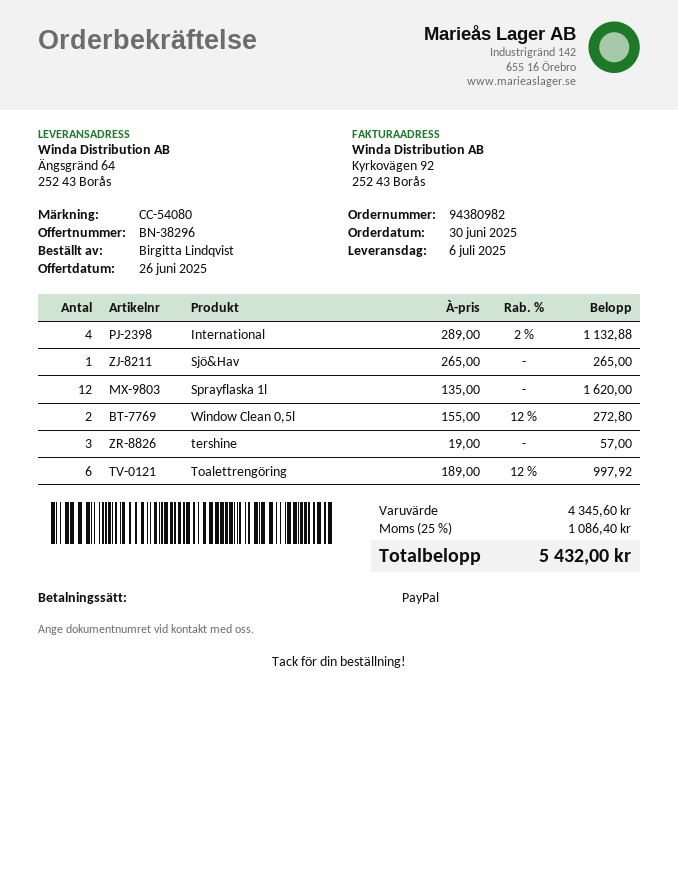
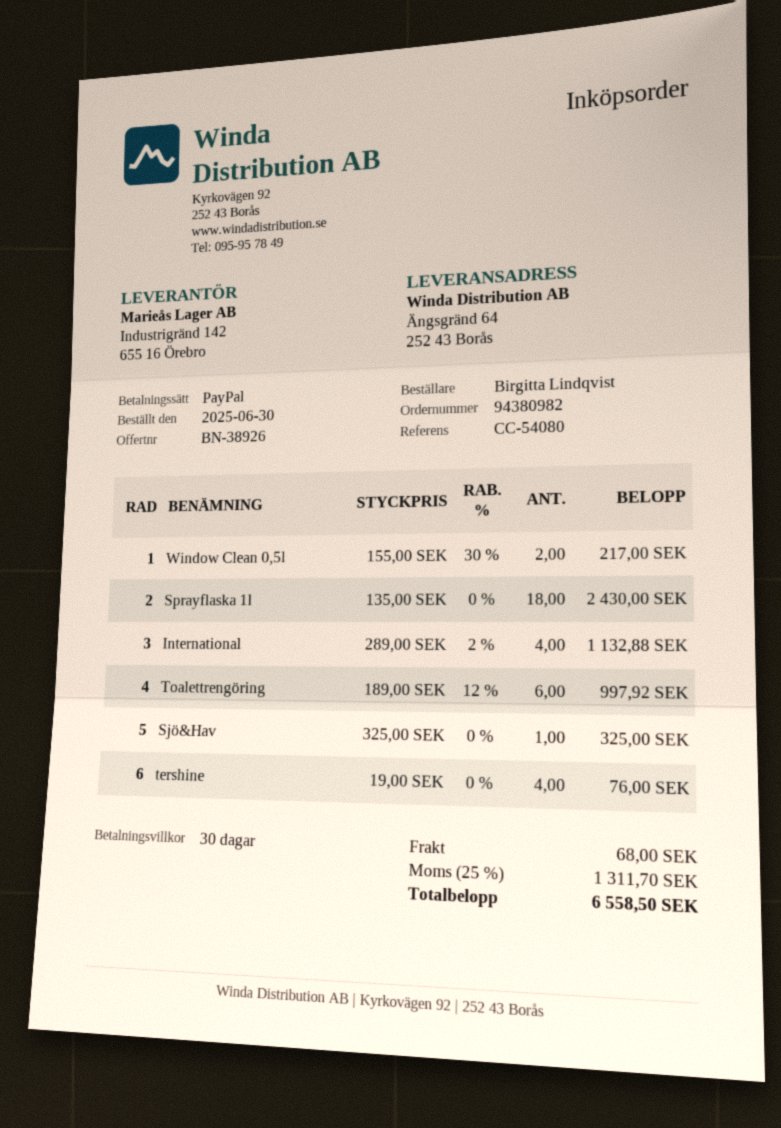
quote number: BN-38296 -> BN-38926
Sjö&Hav: 1 x 265.00 = 265.00 -> 1 x 325.00 = 325.00
Sprayflaska 1l: 12 x 135.00 = 1620.00 -> 18 x 135.00 = 2430.00
Window Clean 0,5l: 2 x 155.00 - 12% = 272.80 -> 2 x 155.00 - 30% = 217.00
tershine: 3 x 19.00 = 57.00 -> 4 x 19.00 = 76.00
shipping: none -> 68.00
tax: 25% = 1086.40 -> 25% = 1311.70
total: 5432.00 -> 6558.50

